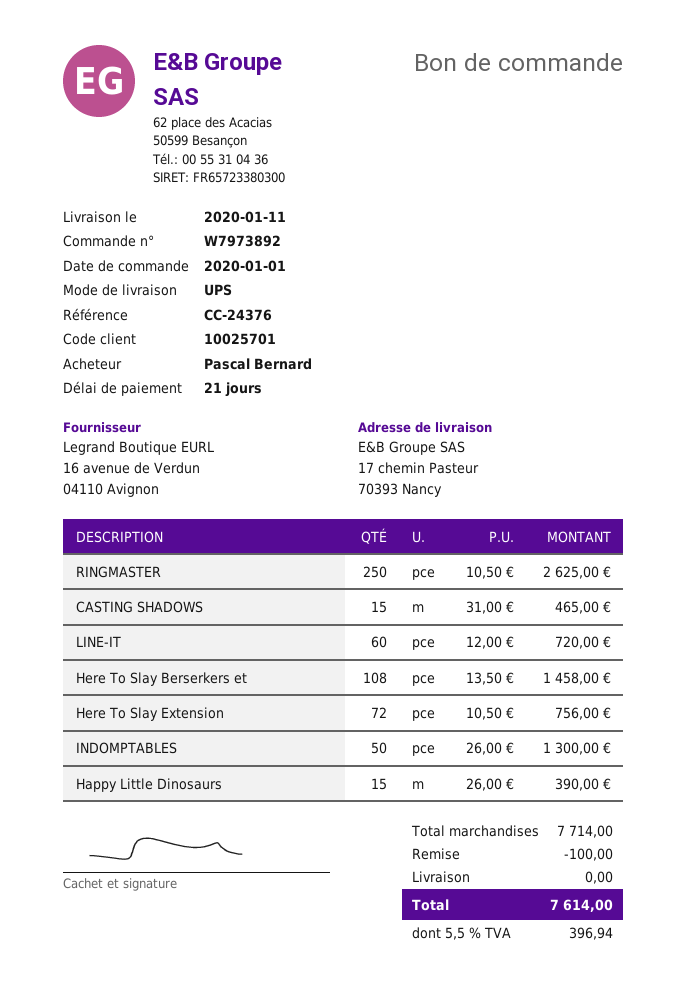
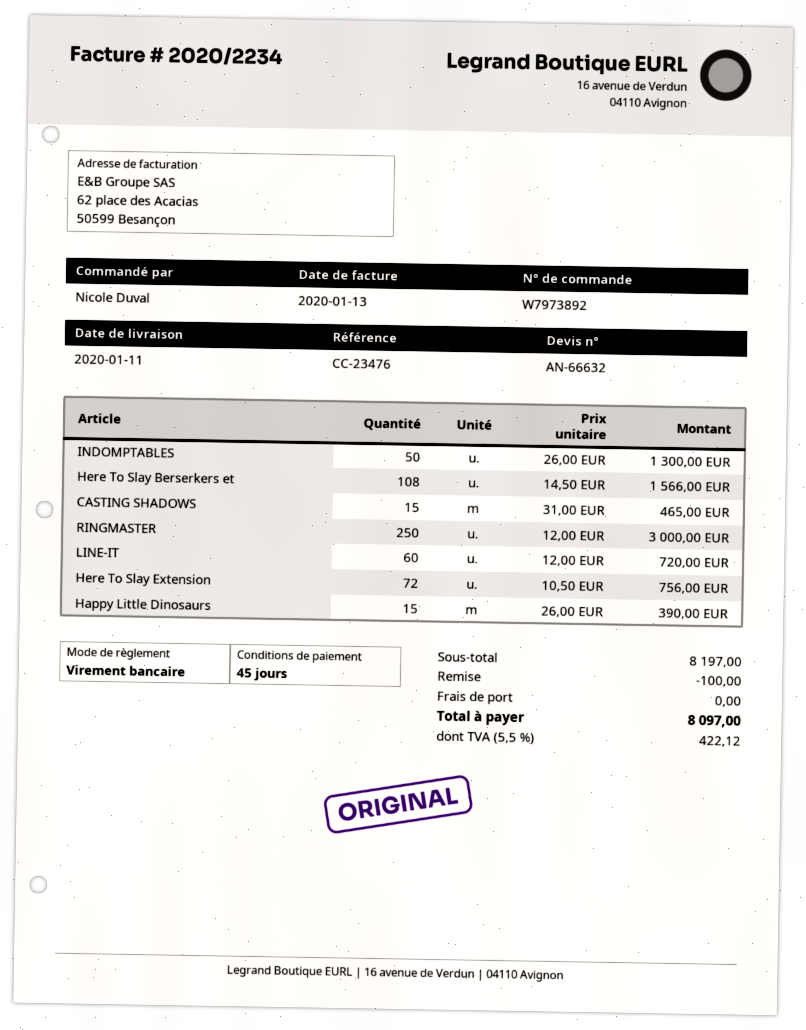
payment terms: 21 days -> 45 days
reference: CC-24376 -> CC-23476
ordered by: Pascal Bernard -> Nicole Duval
RINGMASTER: 250 x 10.50 = 2625.00 -> 250 x 12.00 = 3000.00
Here To Slay Berserkers et: 108 x 13.50 = 1458.00 -> 108 x 14.50 = 1566.00
subtotal: 7714.00 -> 8197.00
tax: 5.5% = 396.94 -> 5.5% = 422.12
total: 7614.00 -> 8097.00

